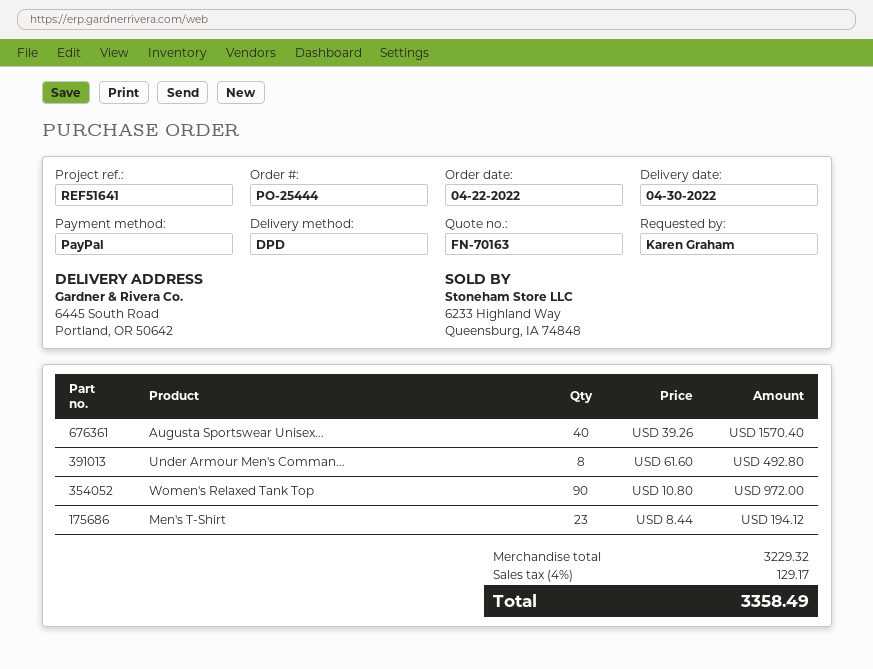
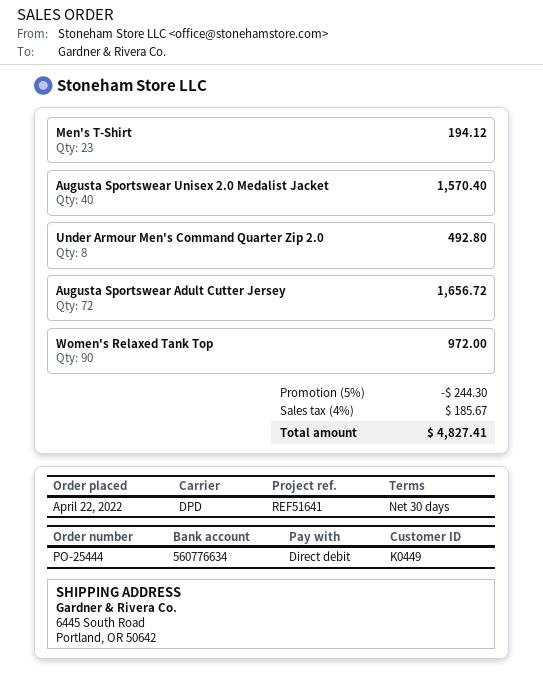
payment method: PayPal -> direct debit
Augusta Sportswear Adult Cutter Jersey: none -> 72 for 1656.72
discount: none -> 5% = 244.30
tax: 4% = 129.17 -> 4% = 185.67
total: 3358.49 -> 4827.41

